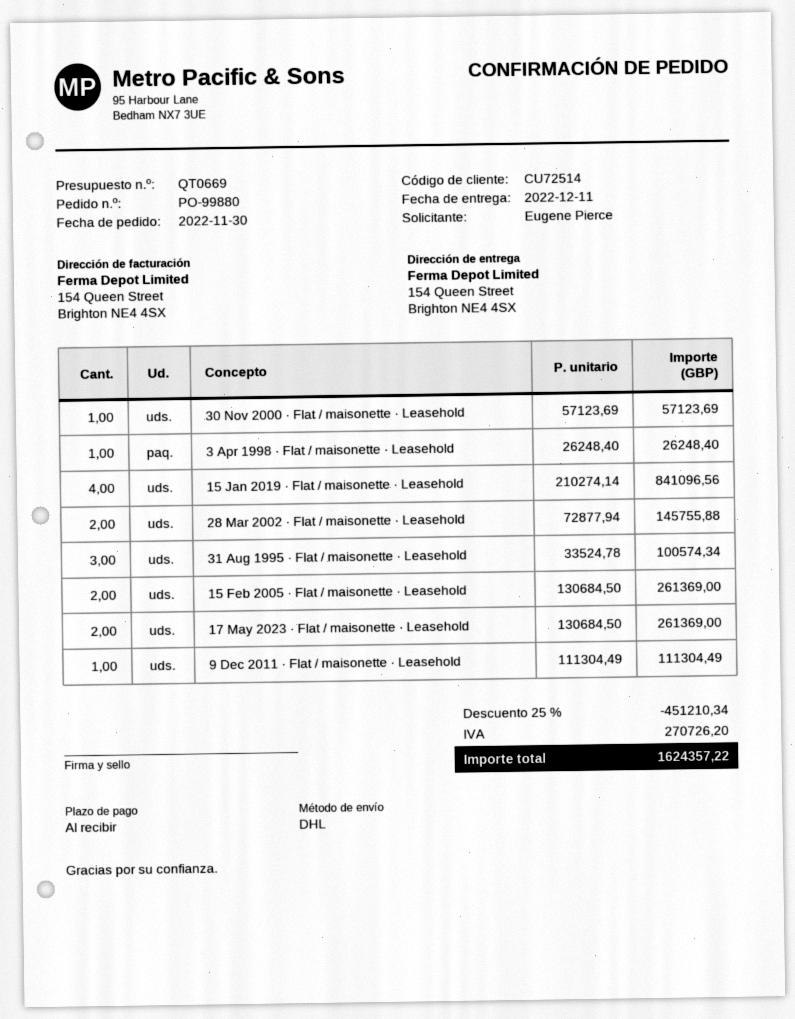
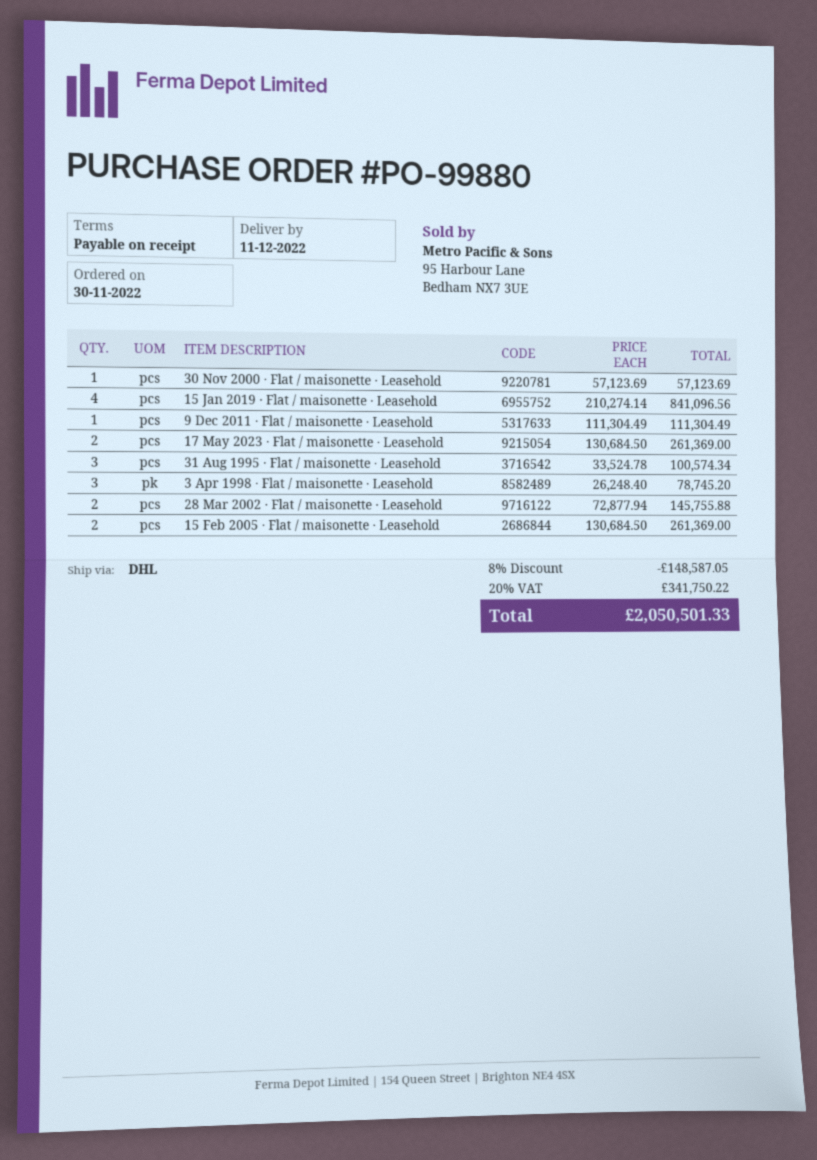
3 Apr 1998 · Flat / maisonette · Leasehold: 1 x 26248.40 = 26248.40 -> 3 x 26248.40 = 78745.20
discount: 25% = 451210.34 -> 8% = 148587.05
tax: 270726.20 -> 341750.22
total: 1624357.22 -> 2050501.33

